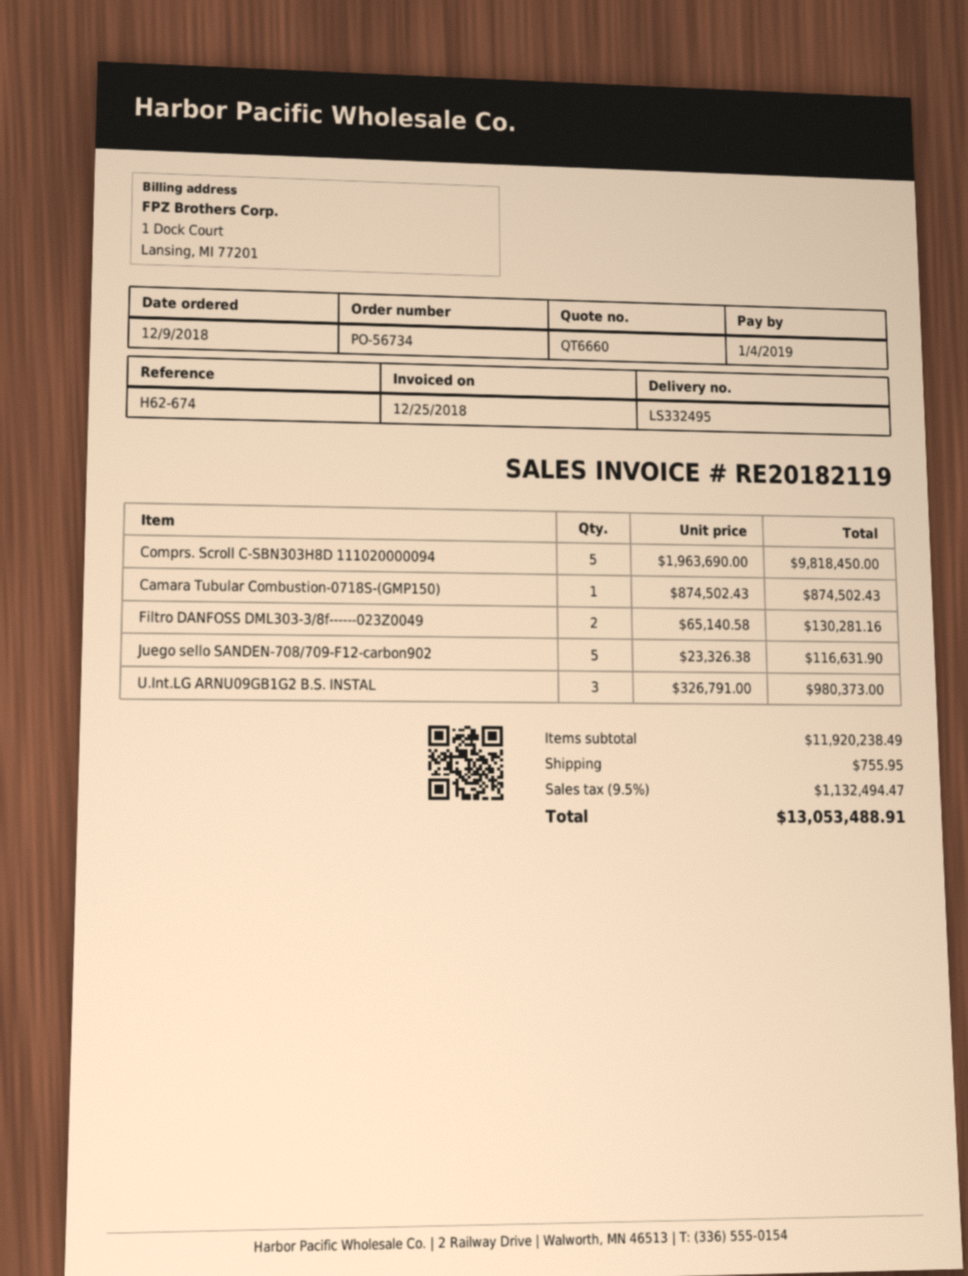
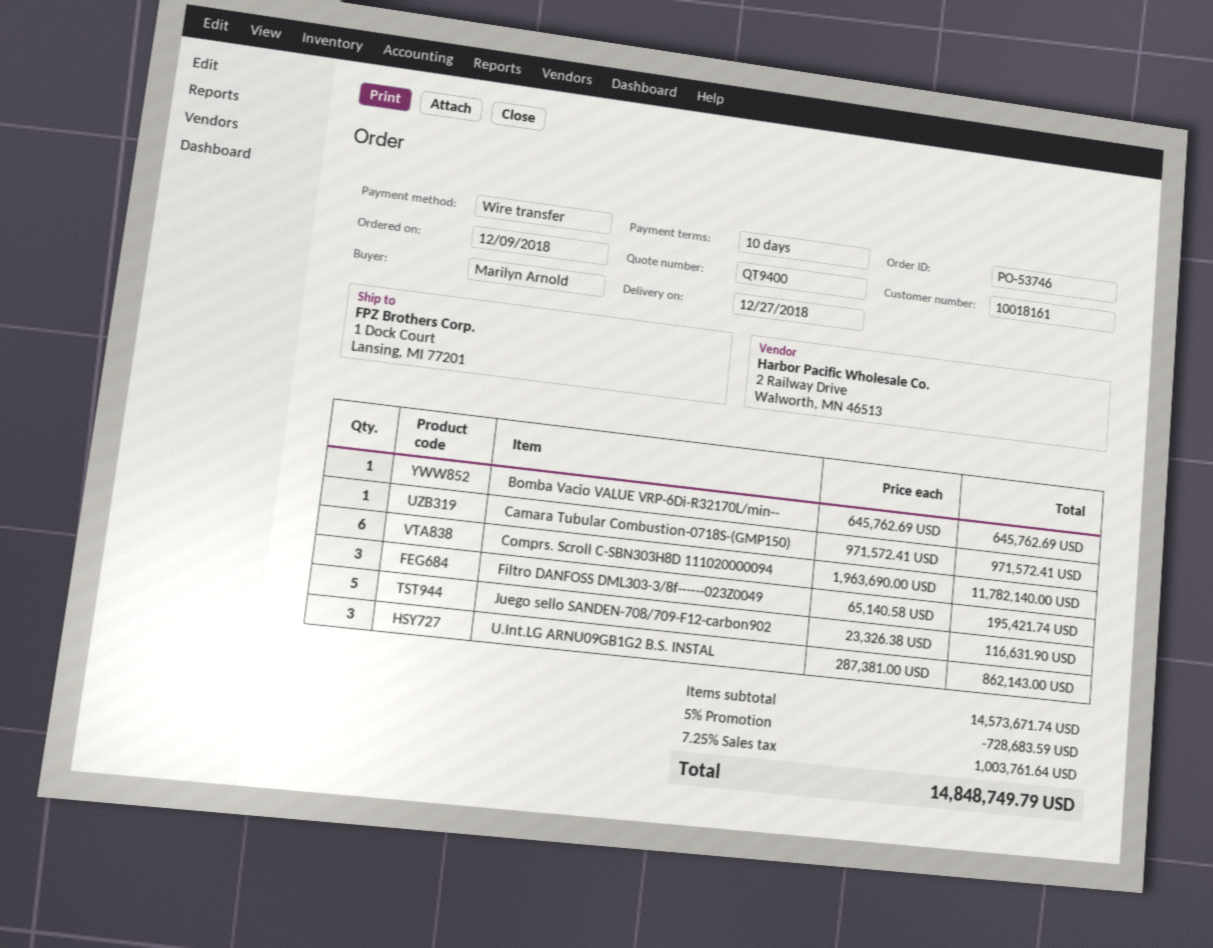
quote number: QT6660 -> QT9400
order number: PO-56734 -> PO-53746
Comprs. Scroll C-SBN303H8D 111020000094: 5 x 1963690.00 = 9818450.00 -> 6 x 1963690.00 = 11782140.00
Camara Tubular Combustion-0718S-(GMP150): 1 x 874502.43 = 874502.43 -> 1 x 971572.41 = 971572.41
Filtro DANFOSS DML303-3/8f------023Z0049: 2 x 65140.58 = 130281.16 -> 3 x 65140.58 = 195421.74
U.Int.LG ARNU09GB1G2 B.S. INSTAL: 3 x 326791.00 = 980373.00 -> 3 x 287381.00 = 862143.00
Bomba Vacio VALUE VRP-6Di-R32170L/min--: none -> 1 x 645762.69 = 645762.69
subtotal: 11920238.49 -> 14573671.74
discount: none -> 5% = 728683.59
shipping: 755.95 -> none
tax: 9.5% = 1132494.47 -> 7.25% = 1003761.64
total: 13053488.91 -> 14848749.79

